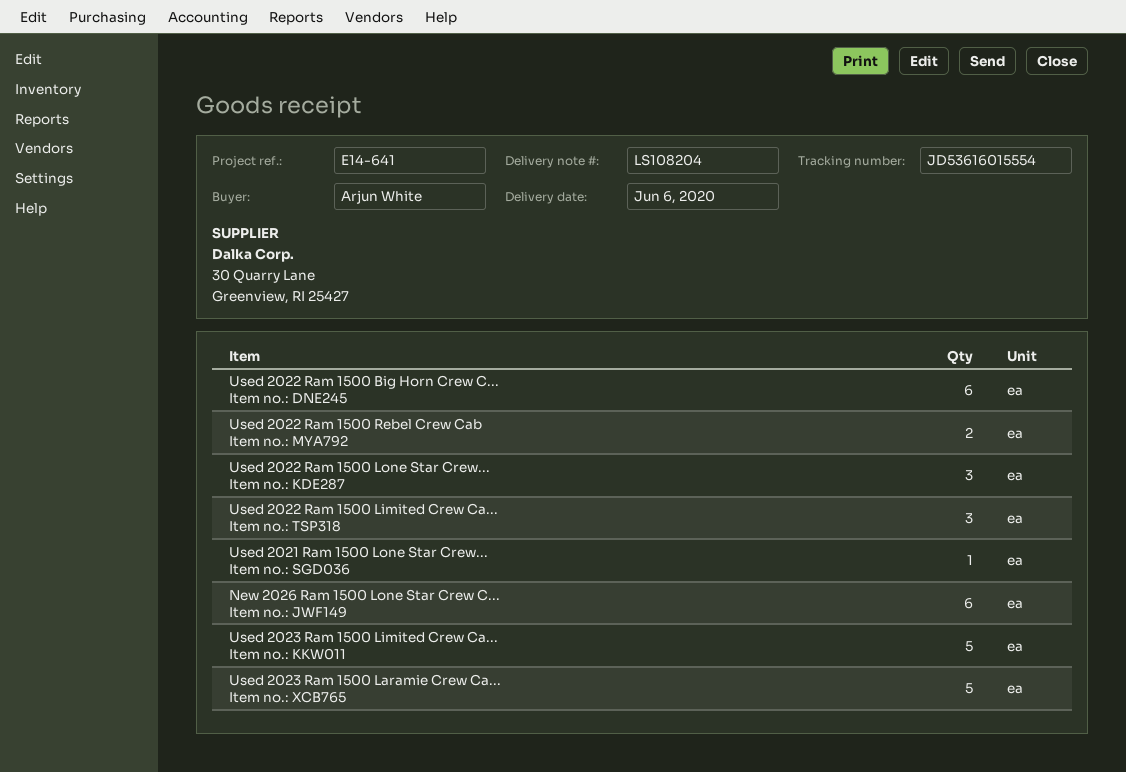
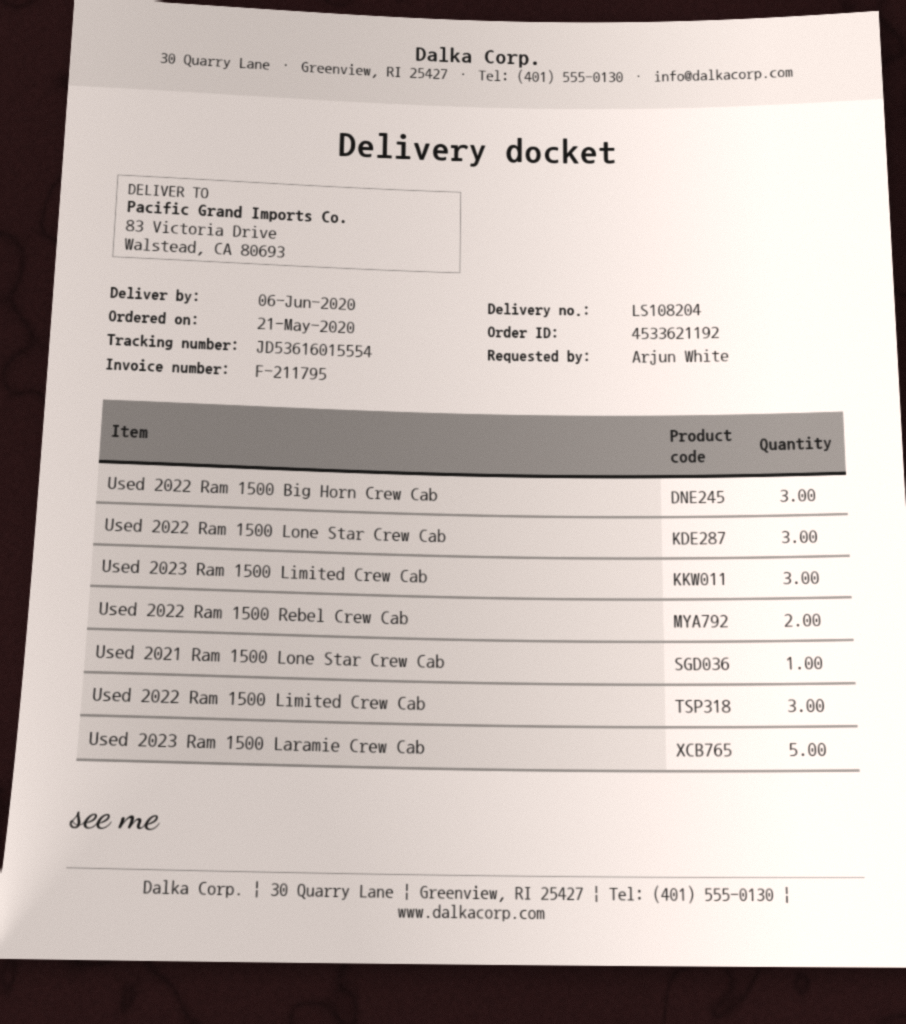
Used 2022 Ram 1500 Big Horn Crew C...: 6 -> 3
New 2026 Ram 1500 Lone Star Crew C...: 6 -> none
Used 2023 Ram 1500 Limited Crew Ca...: 5 -> 3

